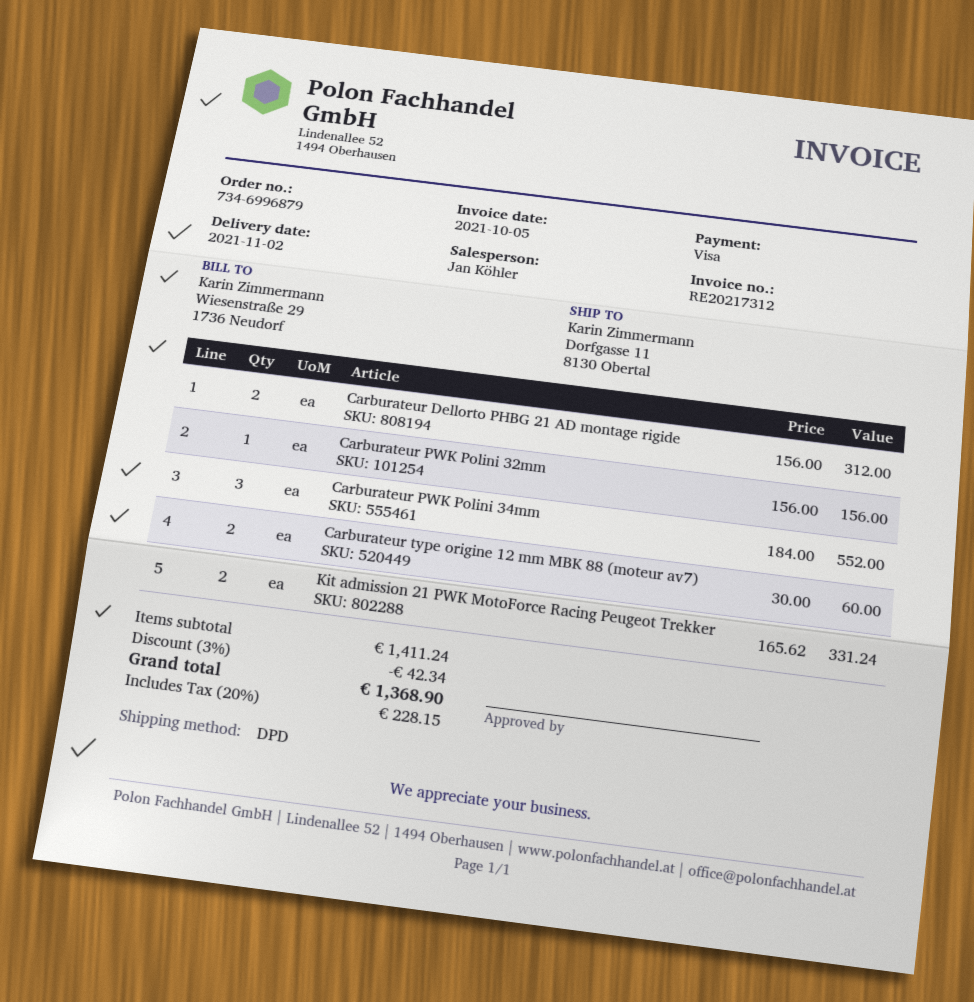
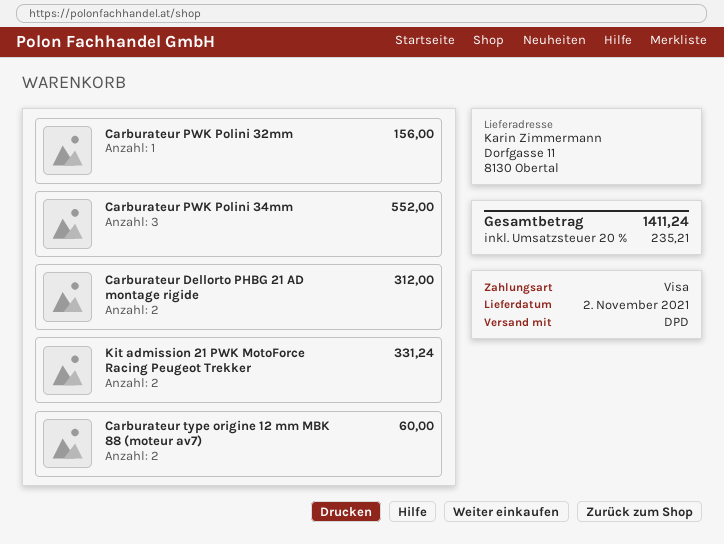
discount: 3% = 42.34 -> none
tax: 20% = 228.15 -> 20% = 235.21
total: 1368.90 -> 1411.24

